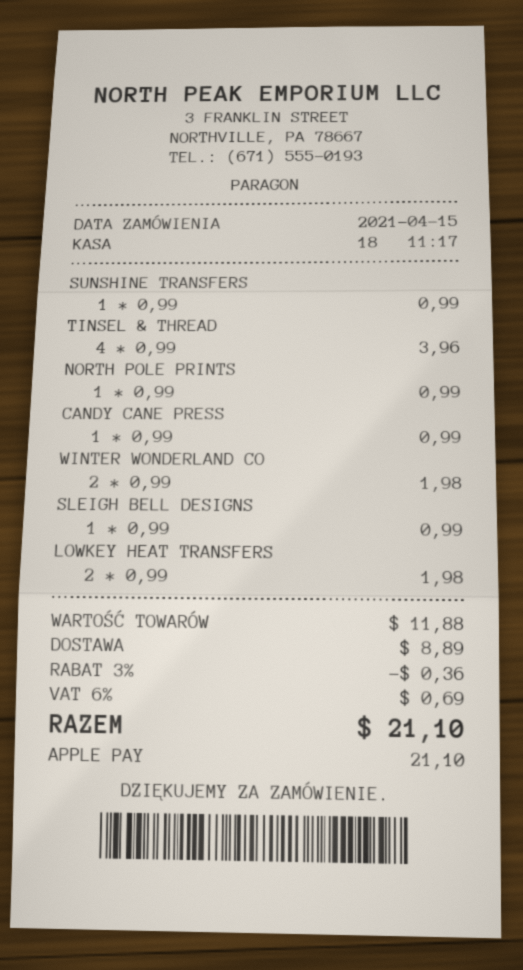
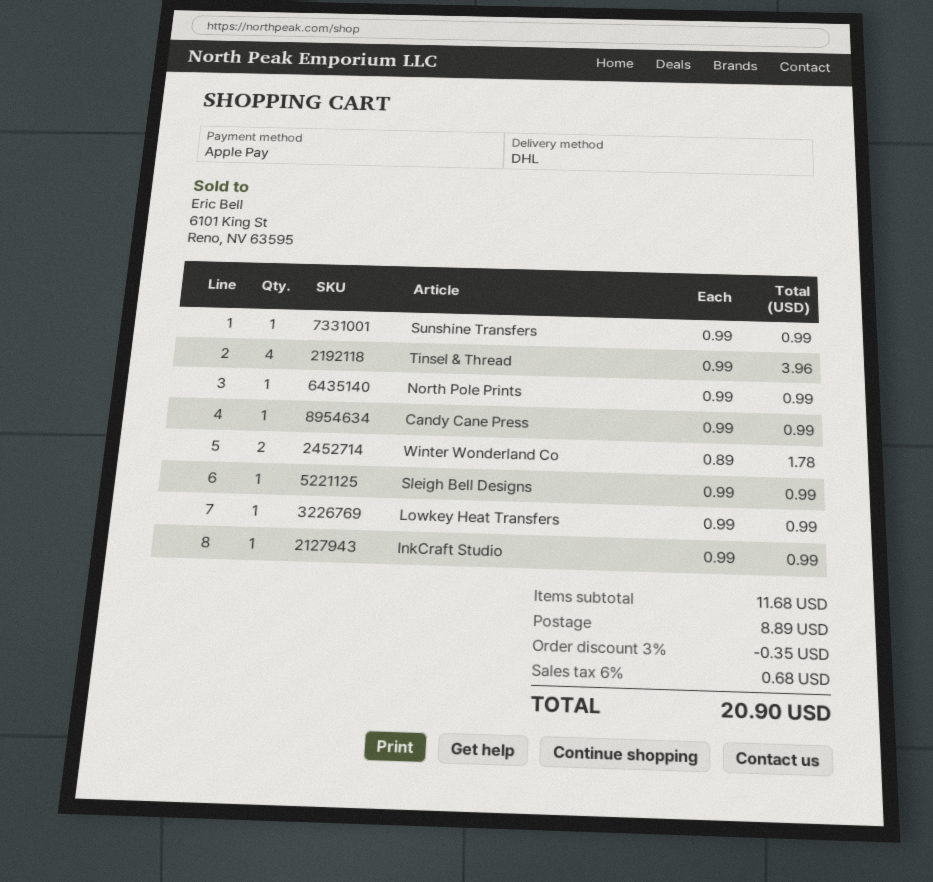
WINTER WONDERLAND CO: 2 x 0.99 = 1.98 -> 2 x 0.89 = 1.78
LOWKEY HEAT TRANSFERS: 2 x 0.99 = 1.98 -> 1 x 0.99 = 0.99
InkCraft Studio: none -> 1 x 0.99 = 0.99
subtotal: 11.88 -> 11.68
discount: 3% = 0.36 -> 3% = 0.35
tax: 6% = 0.69 -> 6% = 0.68
total: 21.10 -> 20.90

